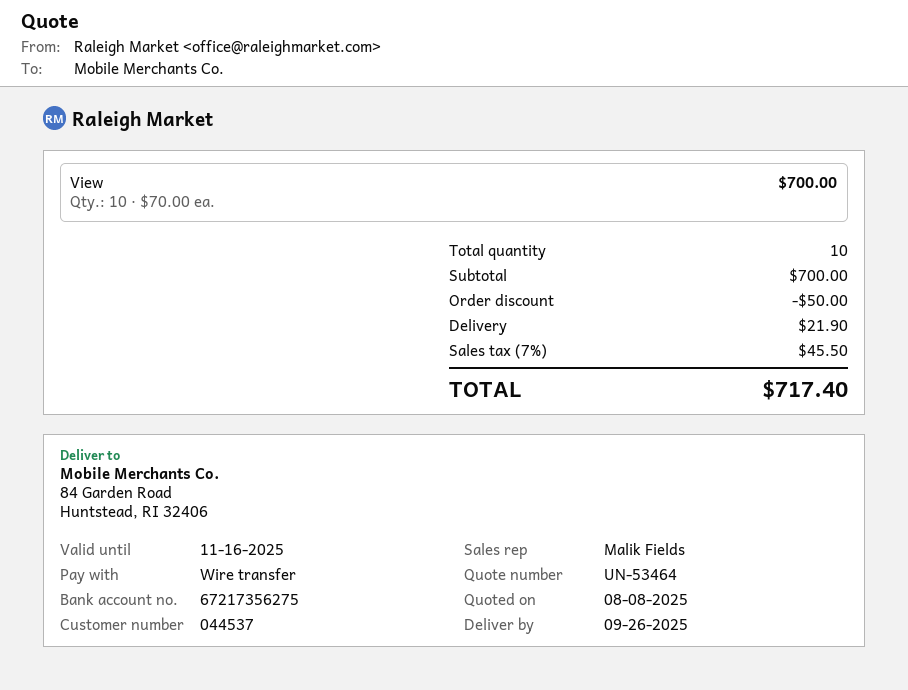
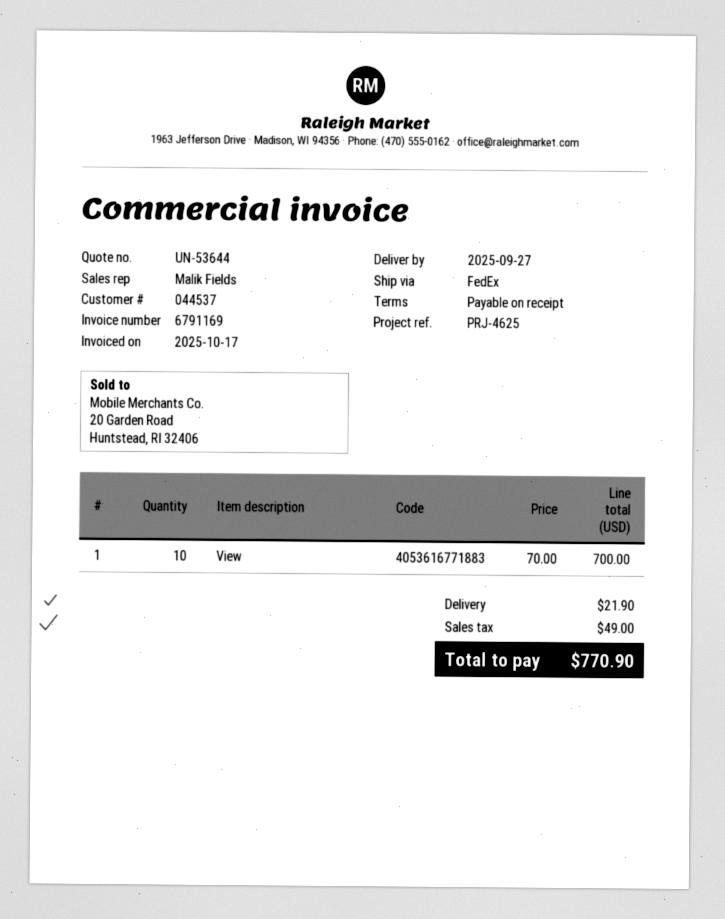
quote number: UN-53464 -> UN-53644
delivery date: 2025-09-26 -> 2025-09-27
discount: 50.00 -> none
tax: 45.50 -> 49.00
total: 717.40 -> 770.90

